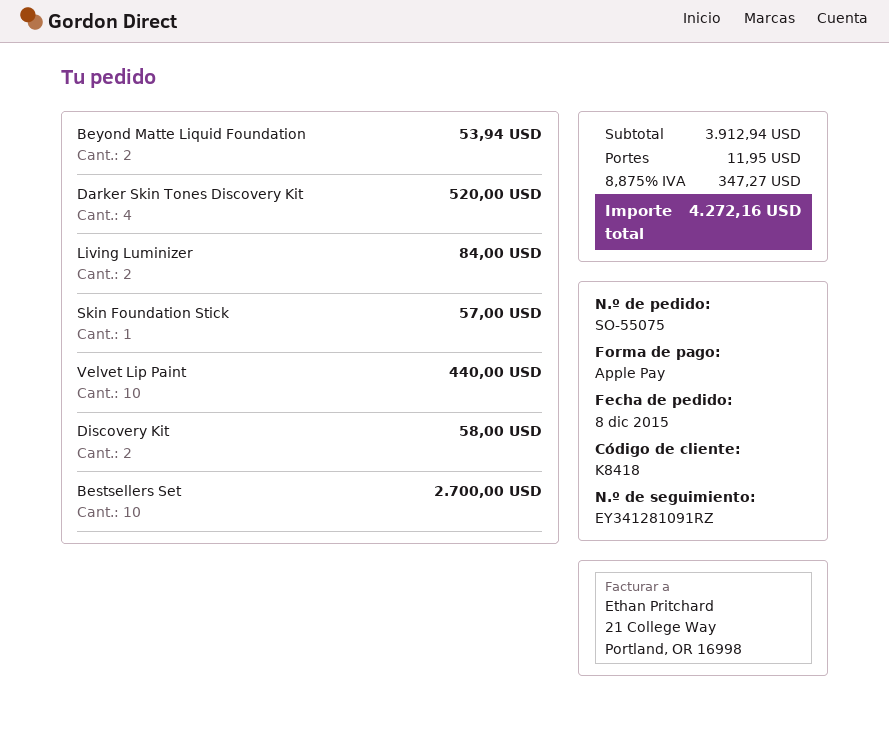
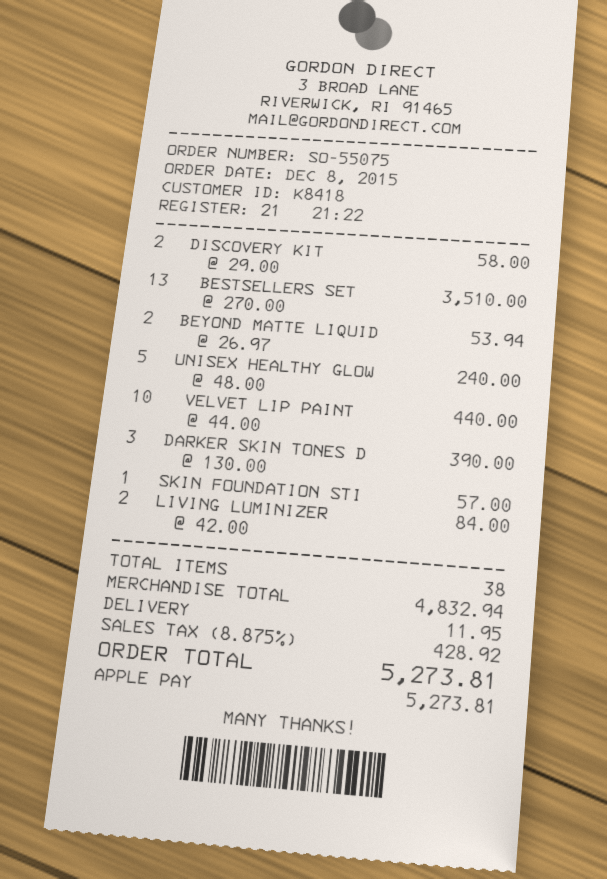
Darker Skin Tones Discovery Kit: 4 for 520.00 -> 3 for 390.00
Bestsellers Set: 10 for 2700.00 -> 13 for 3510.00
UNISEX HEALTHY GLOW: none -> 5 for 240.00
subtotal: 3912.94 -> 4832.94
tax: 8.875% = 347.27 -> 8.875% = 428.92
total: 4272.16 -> 5273.81

